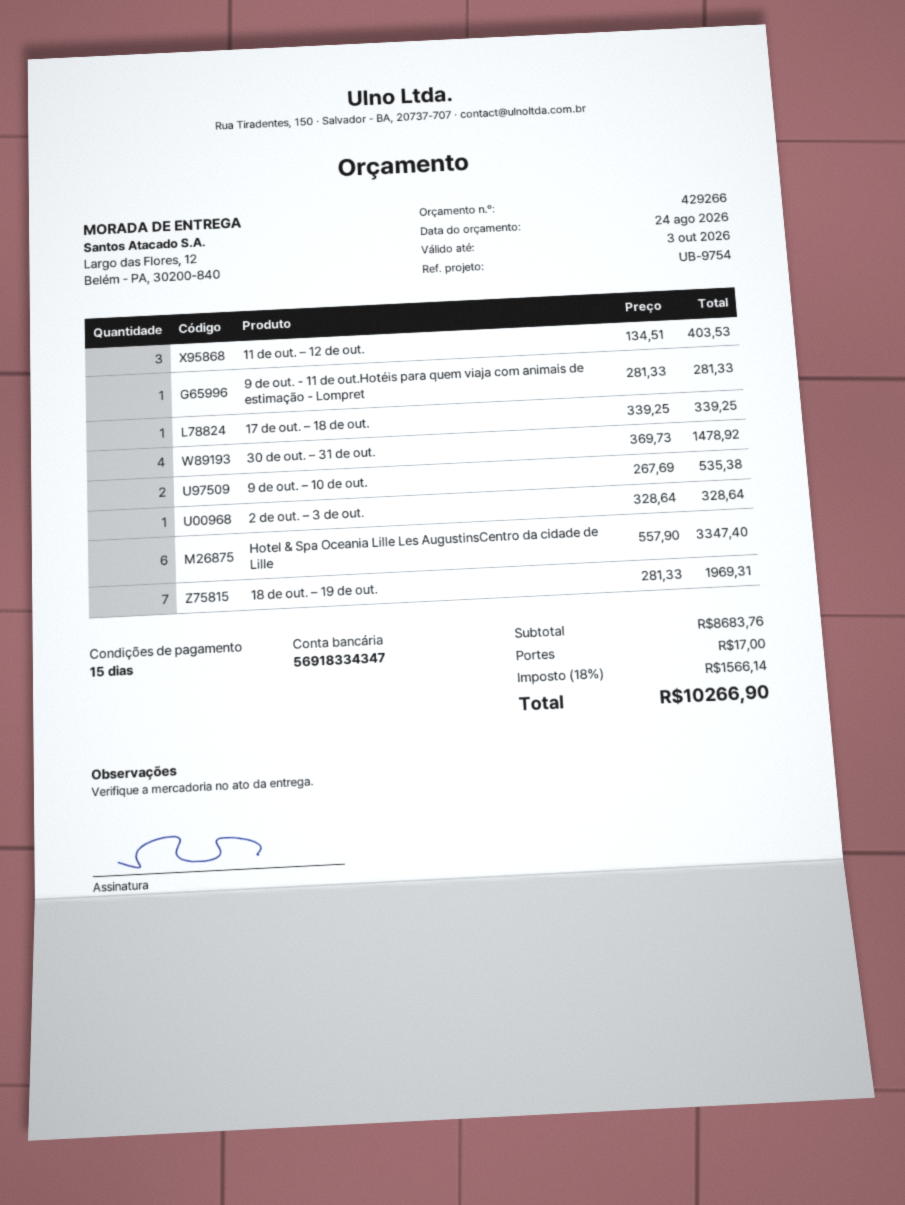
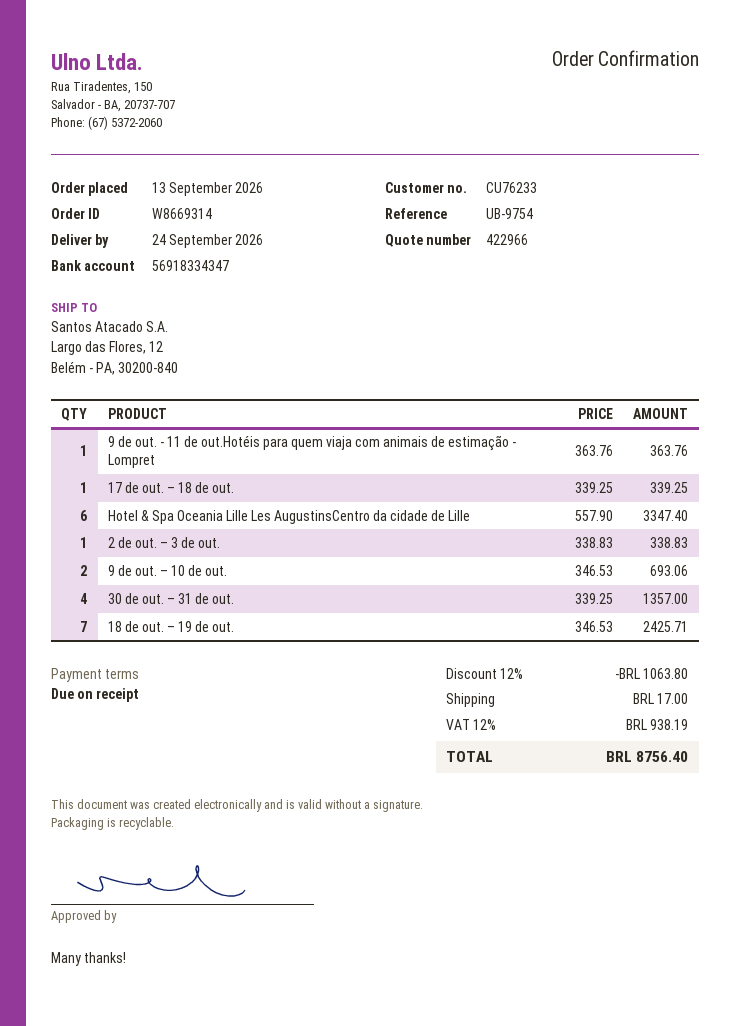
quote number: 429266 -> 422966
payment terms: 15 days -> on receipt
11 de out. – 12 de out.: 3 x 134.51 = 403.53 -> none
9 de out. - 11 de out.Hotéis para quem viaja com animais de estimação - Lompret: 1 x 281.33 = 281.33 -> 1 x 363.76 = 363.76
30 de out. – 31 de out.: 4 x 369.73 = 1478.92 -> 4 x 339.25 = 1357.00
9 de out. – 10 de out.: 2 x 267.69 = 535.38 -> 2 x 346.53 = 693.06
2 de out. – 3 de out.: 1 x 328.64 = 328.64 -> 1 x 338.83 = 338.83
18 de out. – 19 de out.: 7 x 281.33 = 1969.31 -> 7 x 346.53 = 2425.71
discount: none -> 12% = 1063.80
tax: 18% = 1566.14 -> 12% = 938.19
total: 10266.90 -> 8756.40

